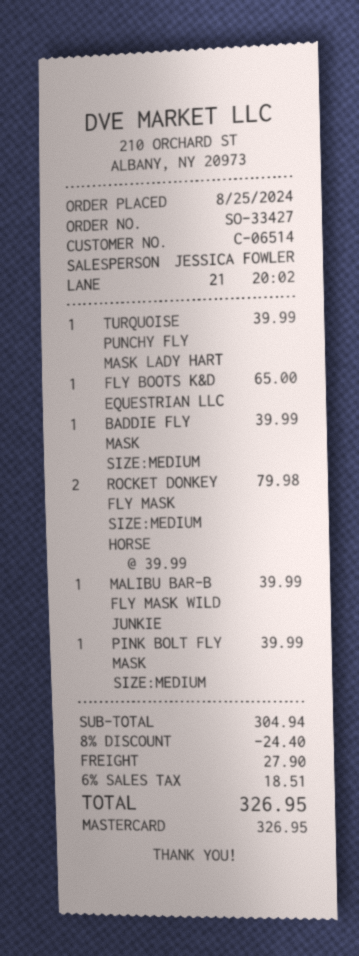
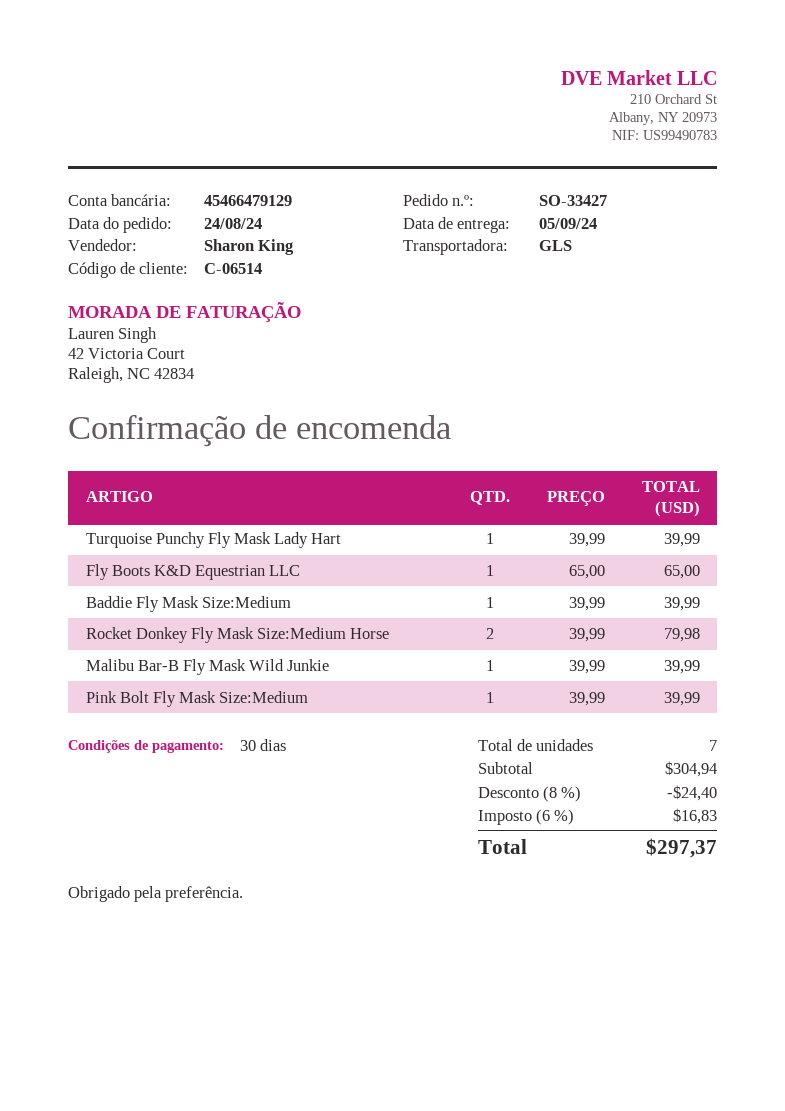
order date: 2024-08-25 -> 2024-08-24
sales rep: JESSICA FOWLER -> Sharon King
shipping: 27.90 -> none
tax: 6% = 18.51 -> 6% = 16.83
total: 326.95 -> 297.37

